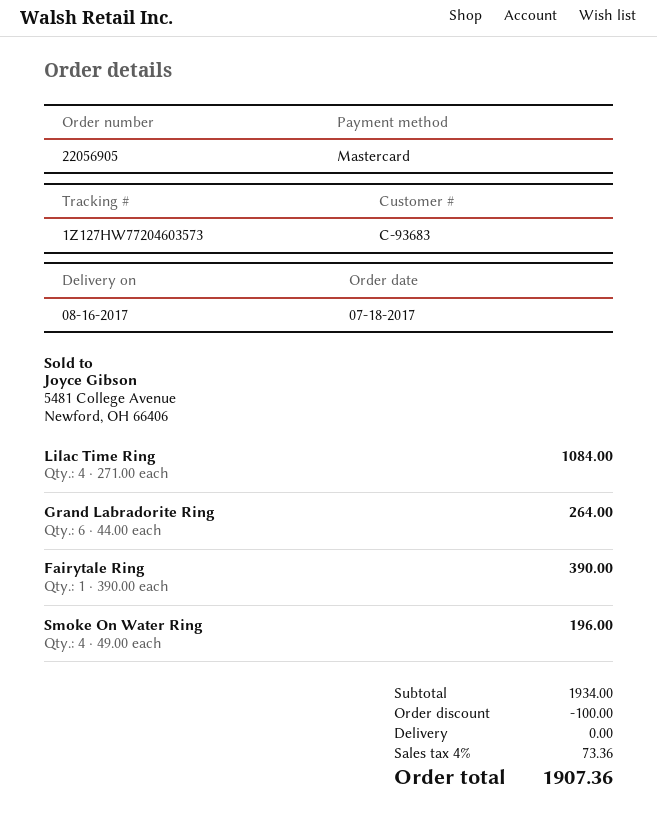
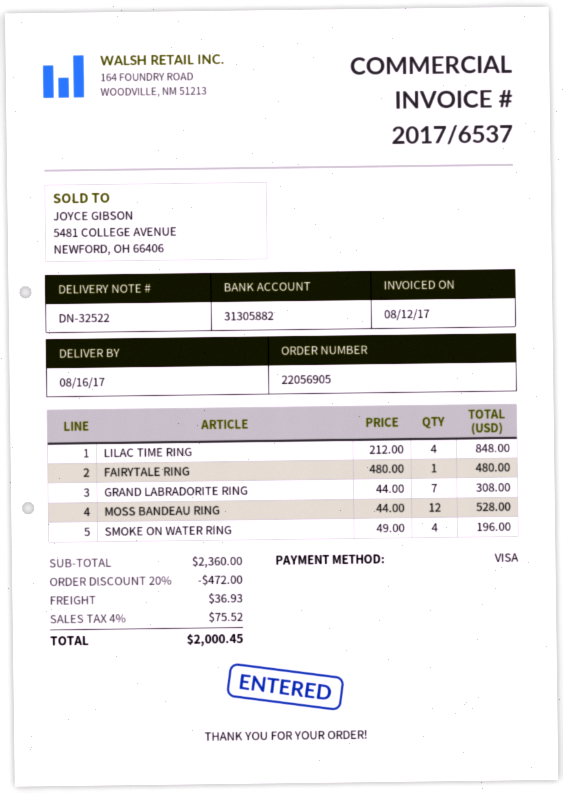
payment method: Mastercard -> Visa
Lilac Time Ring: 4 x 271.00 = 1084.00 -> 4 x 212.00 = 848.00
Grand Labradorite Ring: 6 x 44.00 = 264.00 -> 7 x 44.00 = 308.00
Fairytale Ring: 1 x 390.00 = 390.00 -> 1 x 480.00 = 480.00
MOSS BANDEAU RING: none -> 12 x 44.00 = 528.00
subtotal: 1934.00 -> 2360.00
discount: 100.00 -> 472.00
shipping: 0.00 -> 36.93
tax: 4% = 73.36 -> 4% = 75.52
total: 1907.36 -> 2000.45

